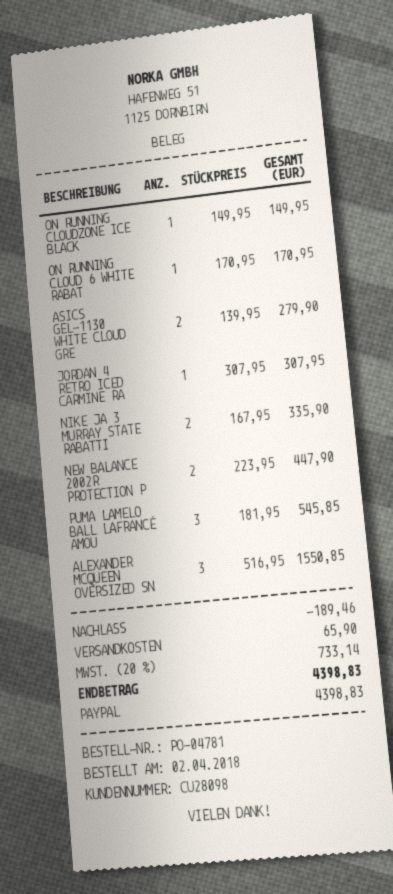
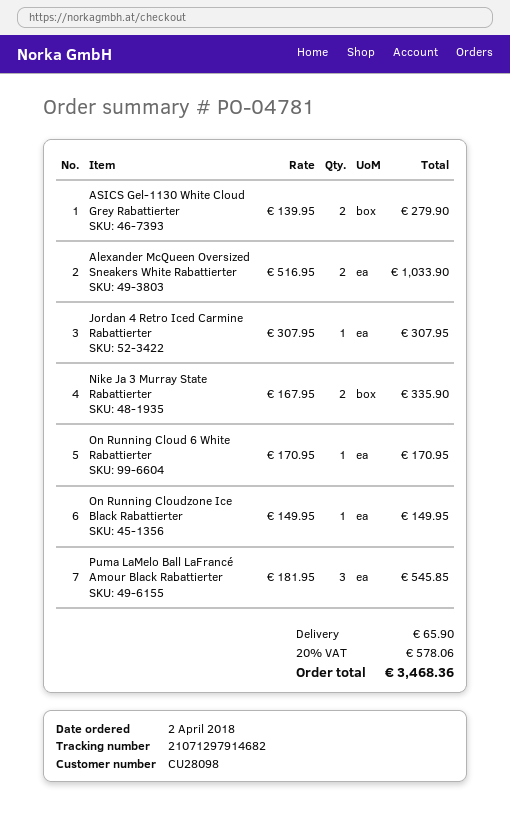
NEW BALANCE 2002R PROTECTION P: 2 x 223.95 = 447.90 -> none
ALEXANDER MCQUEEN OVERSIZED SN: 3 x 516.95 = 1550.85 -> 2 x 516.95 = 1033.90
discount: 189.46 -> none
tax: 20% = 733.14 -> 20% = 578.06
total: 4398.83 -> 3468.36

